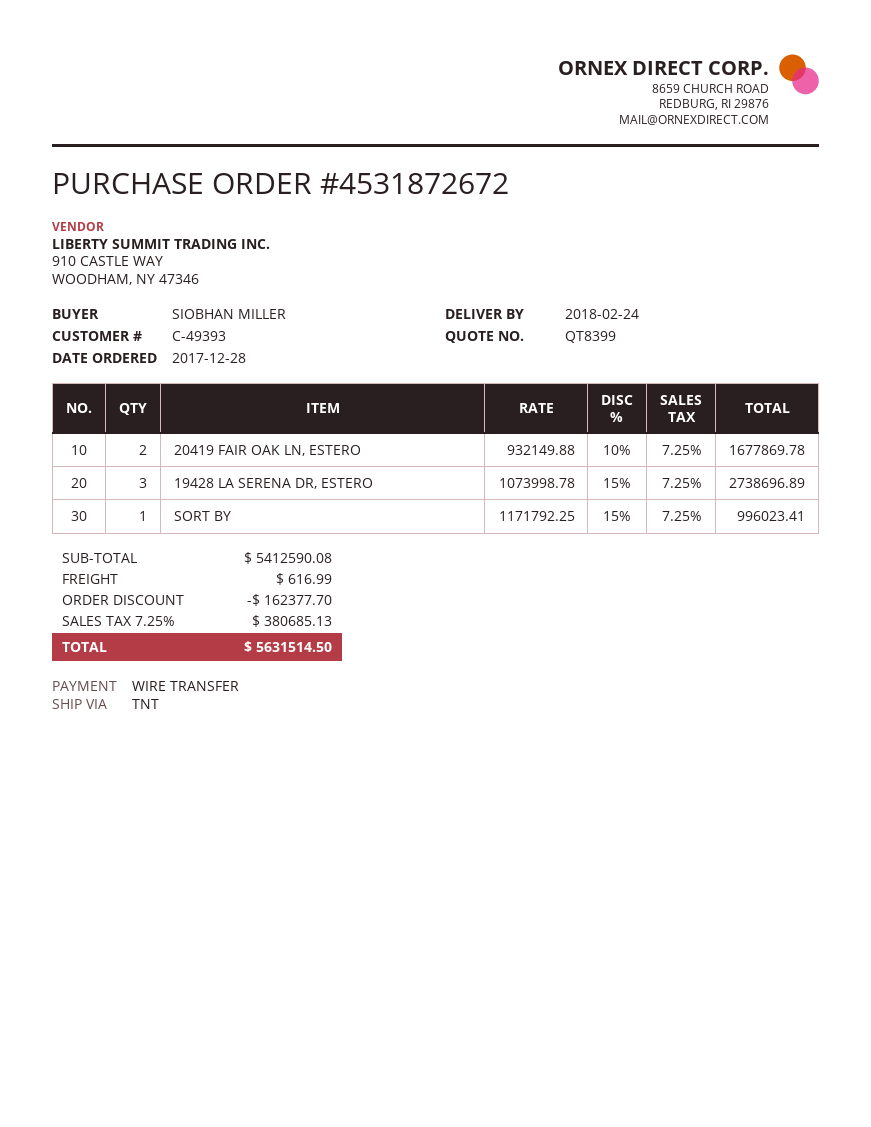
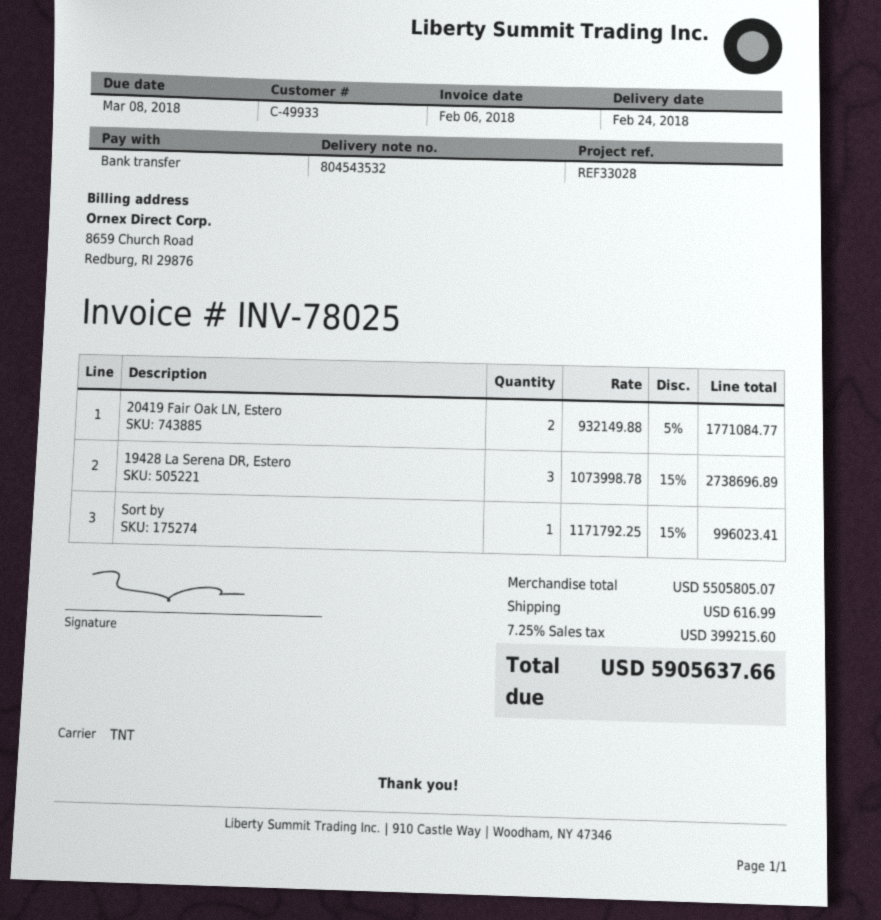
customer number: C-49393 -> C-49933
20419 FAIR OAK LN, ESTERO: 2 x 932149.88 - 10% = 1677869.78 -> 2 x 932149.88 - 5% = 1771084.77
subtotal: 5412590.08 -> 5505805.07
discount: 162377.70 -> none
tax: 7.25% = 380685.13 -> 7.25% = 399215.60
total: 5631514.50 -> 5905637.66

